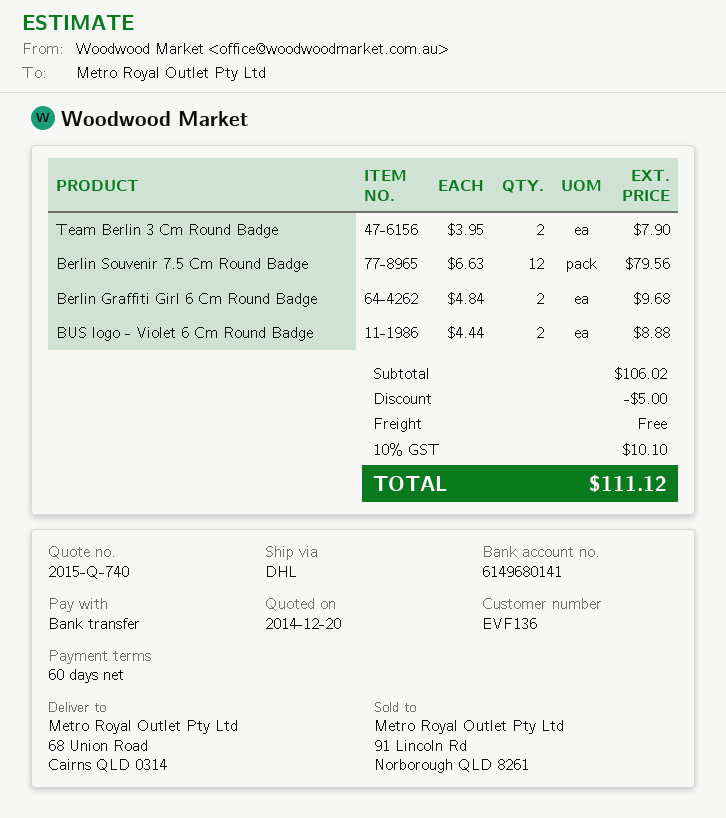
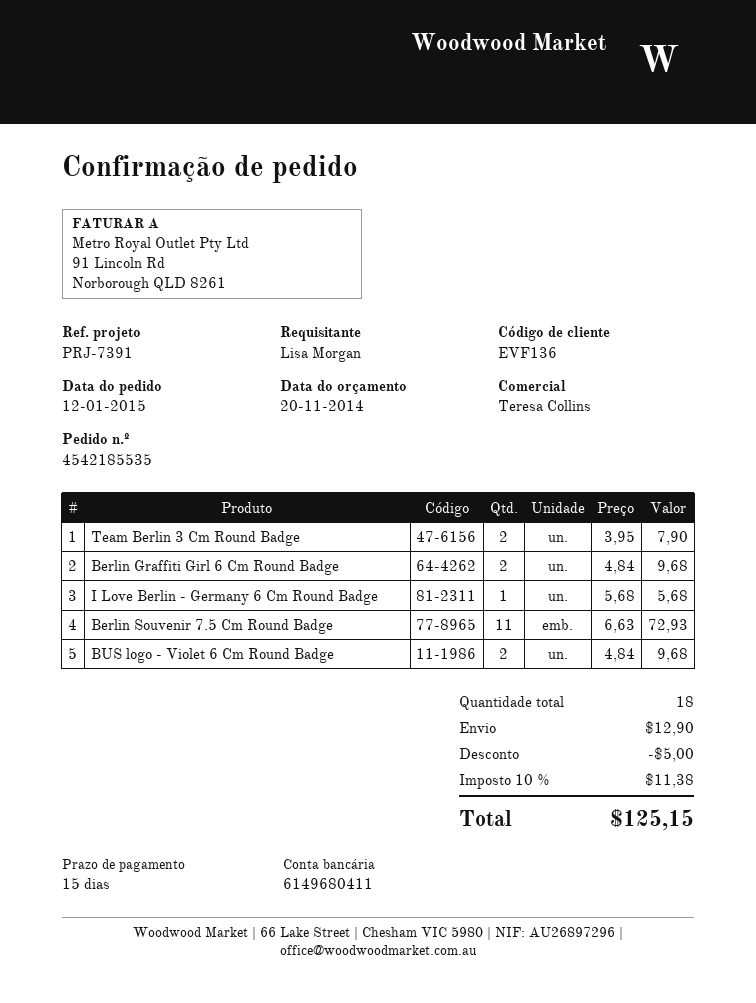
quote date: 2014-12-20 -> 2014-11-20
payment terms: 60 days -> 15 days
bank account: 6149680141 -> 6149680411
Berlin Souvenir 7.5 Cm Round Badge: 12 x 6.63 = 79.56 -> 11 x 6.63 = 72.93
BUS logo - Violet 6 Cm Round Badge: 2 x 4.44 = 8.88 -> 2 x 4.84 = 9.68
I Love Berlin - Germany 6 Cm Round Badge: none -> 1 x 5.68 = 5.68
shipping: 0.00 -> 12.90
tax: 10% = 10.10 -> 10% = 11.38
total: 111.12 -> 125.15

